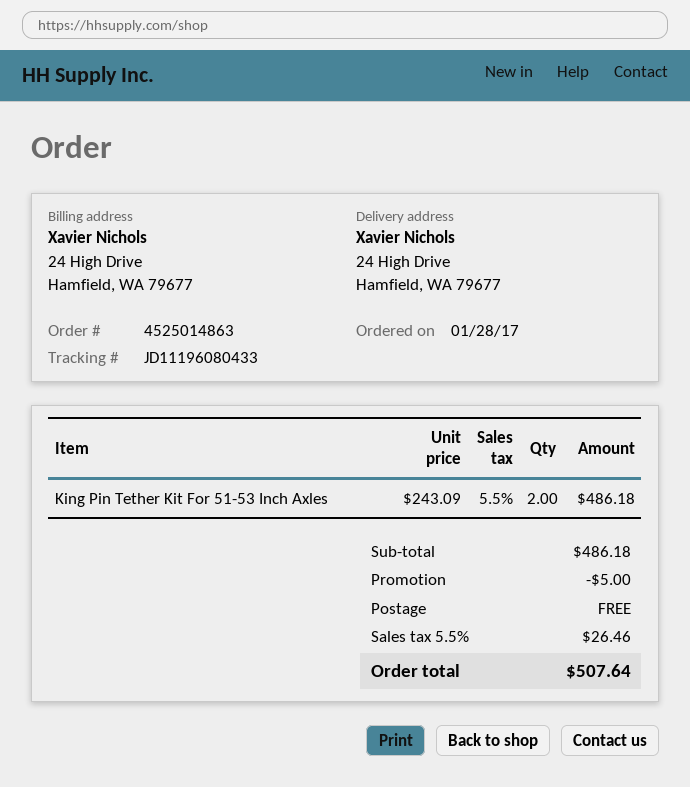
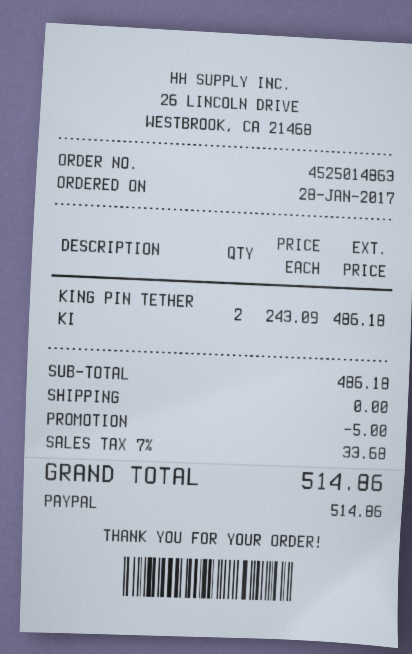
tax: 5.5% = 26.46 -> 7% = 33.68
total: 507.64 -> 514.86

